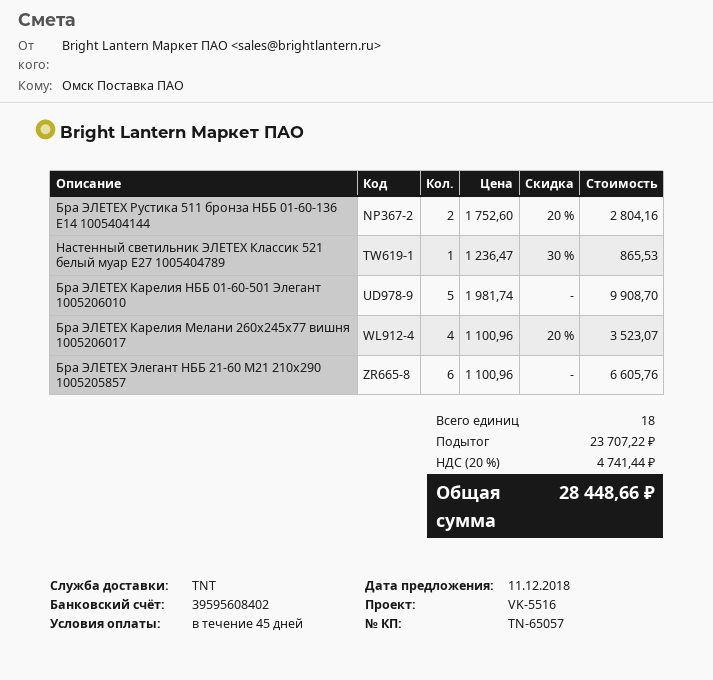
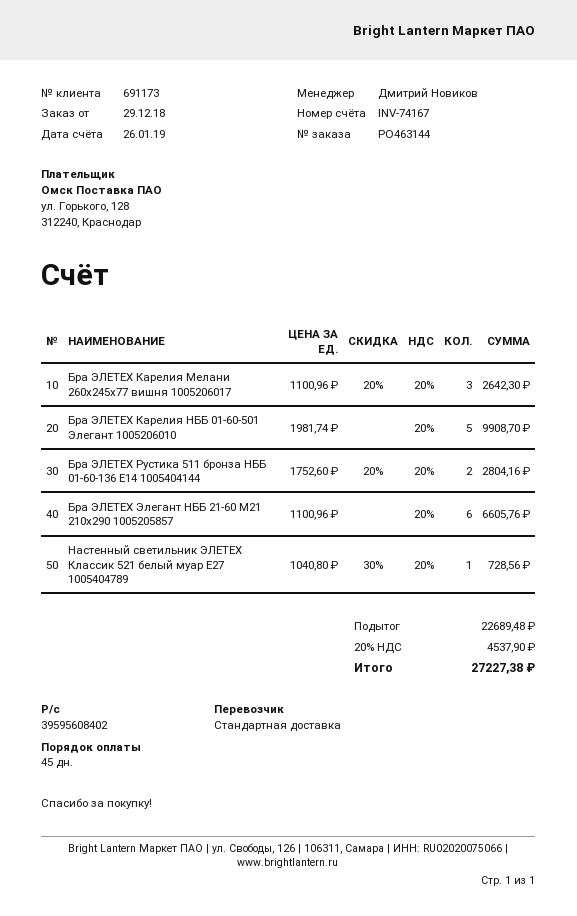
shipping method: TNT -> standard
Настенный светильник ЭЛЕТЕХ Классик 521 белый муар E27 1005404789: 1 x 1236.47 - 30% = 865.53 -> 1 x 1040.80 - 30% = 728.56
Бра ЭЛЕТЕХ Карелия Мелани 260х245х77 вишня 1005206017: 4 x 1100.96 - 20% = 3523.07 -> 3 x 1100.96 - 20% = 2642.30
subtotal: 23707.22 -> 22689.48
tax: 20% = 4741.44 -> 20% = 4537.90
total: 28448.66 -> 27227.38

